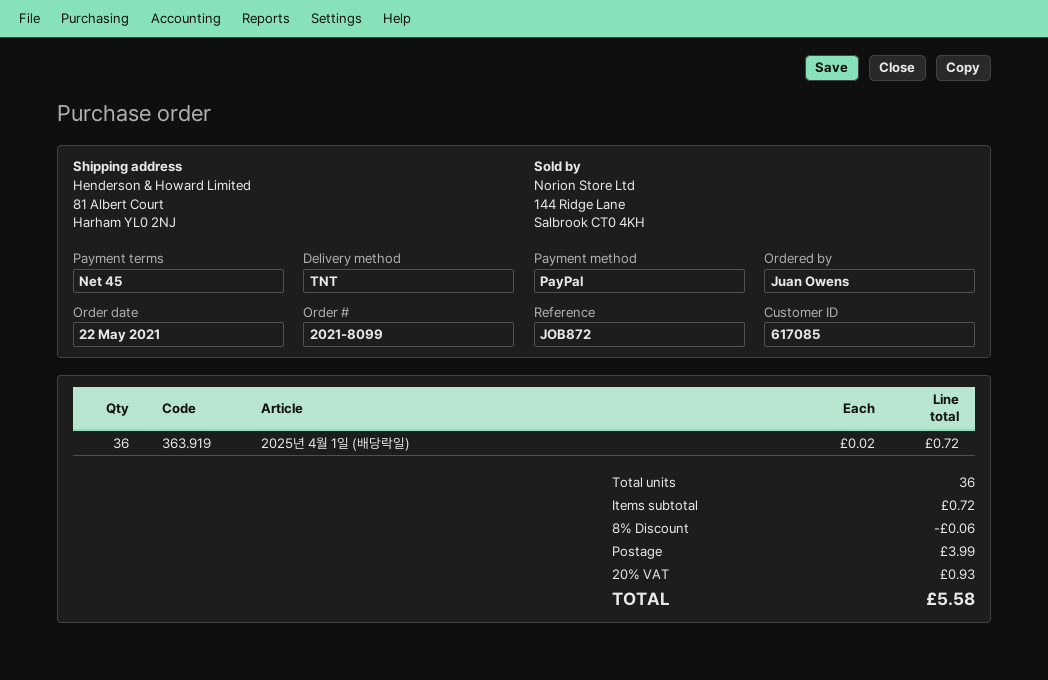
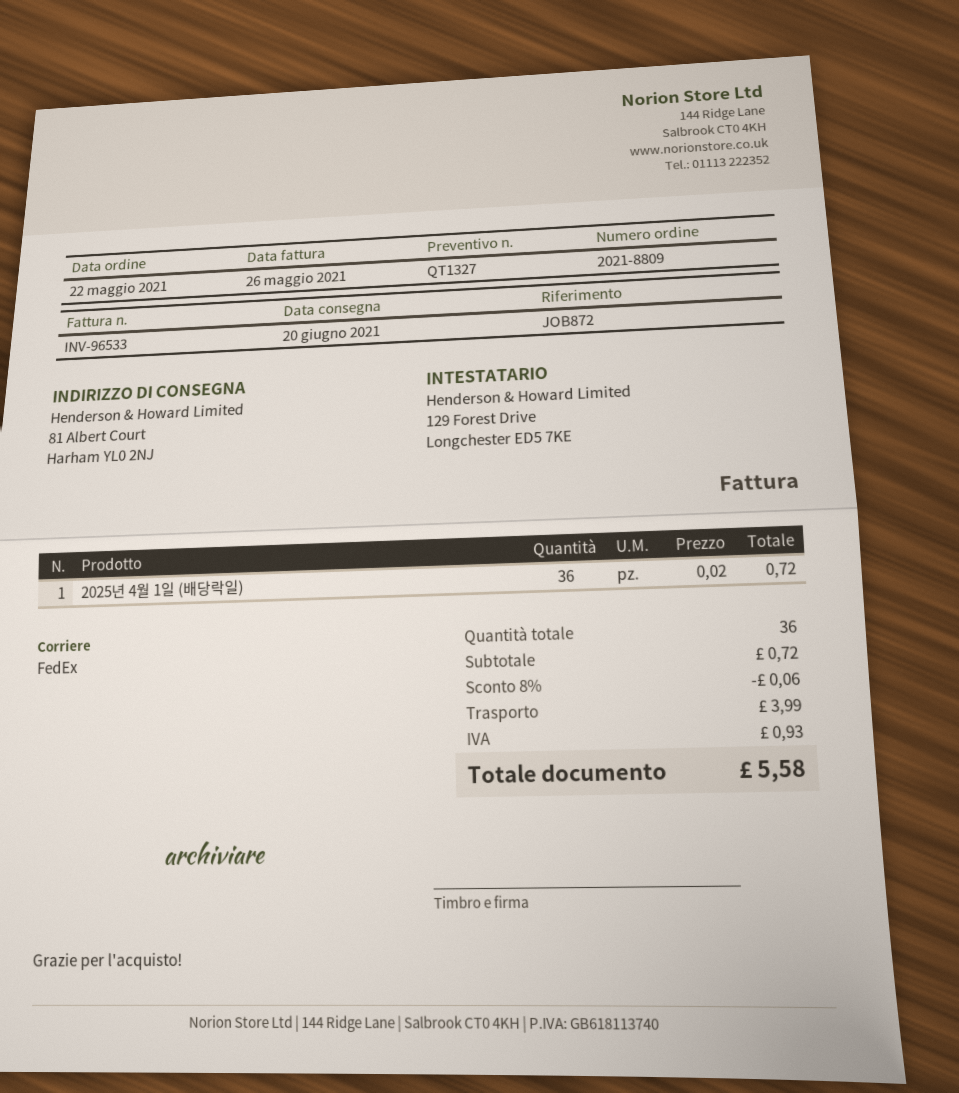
order number: 2021-8099 -> 2021-8809
shipping method: TNT -> FedEx

